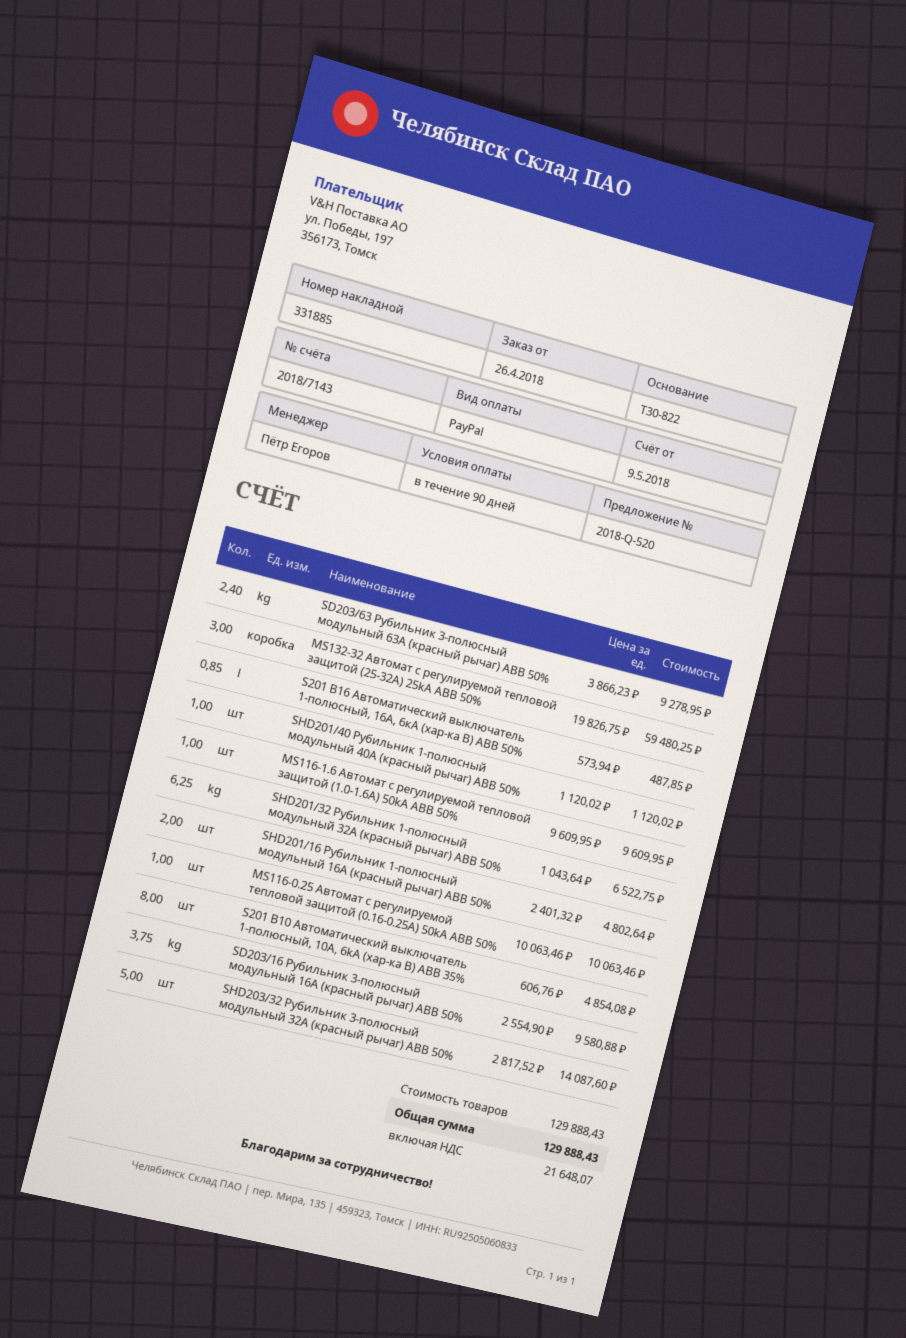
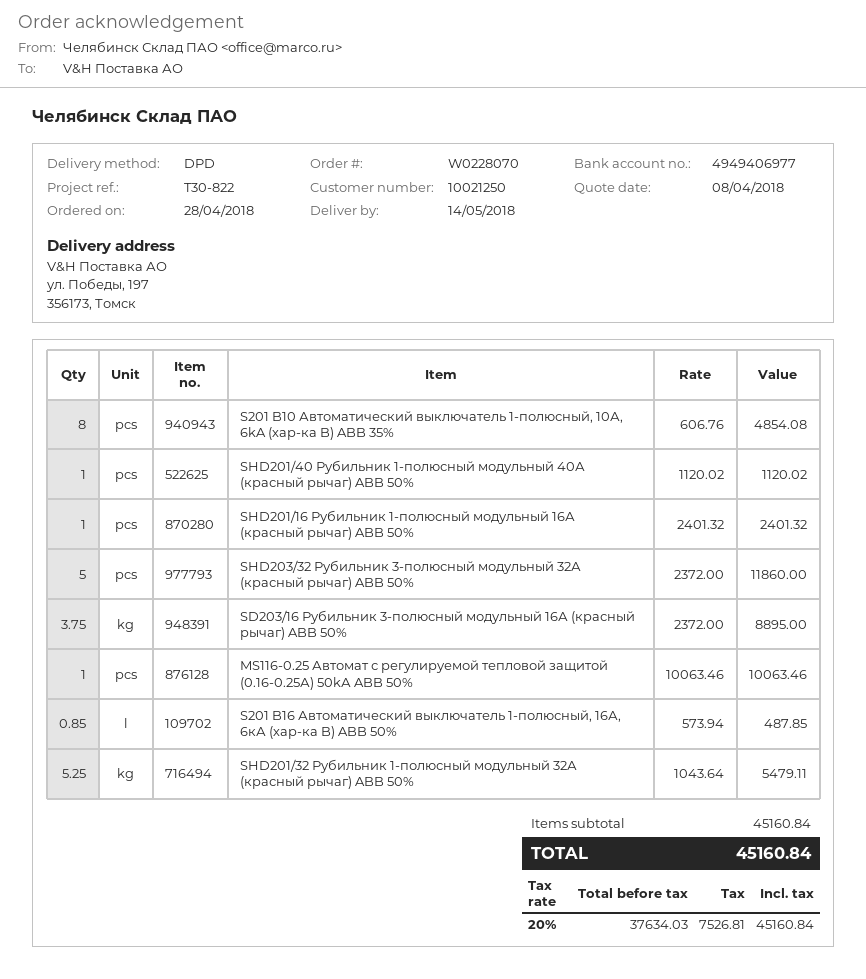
order date: 2018-04-26 -> 2018-04-28
SD203/63 Рубильник 3-полюсный модульный 63А (красный рычаг) ABB 50%: 2.4 x 3866.23 = 9278.95 -> none
MS132-32 Автомат с регулируемой тепловой защитой (25-32А) 25kA ABB 50%: 3 x 19826.75 = 59480.25 -> none
MS116-1.6 Автомат с регулируемой тепловой защитой (1.0-1.6А) 50kA ABB 50%: 1 x 9609.95 = 9609.95 -> none
SHD201/32 Рубильник 1-полюсный модульный 32А (красный рычаг) ABB 50%: 6.25 x 1043.64 = 6522.75 -> 5.25 x 1043.64 = 5479.11
SHD201/16 Рубильник 1-полюсный модульный 16А (красный рычаг) ABB 50%: 2 x 2401.32 = 4802.64 -> 1 x 2401.32 = 2401.32
SD203/16 Рубильник 3-полюсный модульный 16А (красный рычаг) ABB 50%: 3.75 x 2554.90 = 9580.88 -> 3.75 x 2372.00 = 8895.00
SHD203/32 Рубильник 3-полюсный модульный 32А (красный рычаг) ABB 50%: 5 x 2817.52 = 14087.60 -> 5 x 2372.00 = 11860.00
subtotal: 129888.43 -> 45160.84
tax: 21648.07 -> 7526.81
total: 129888.43 -> 45160.84

